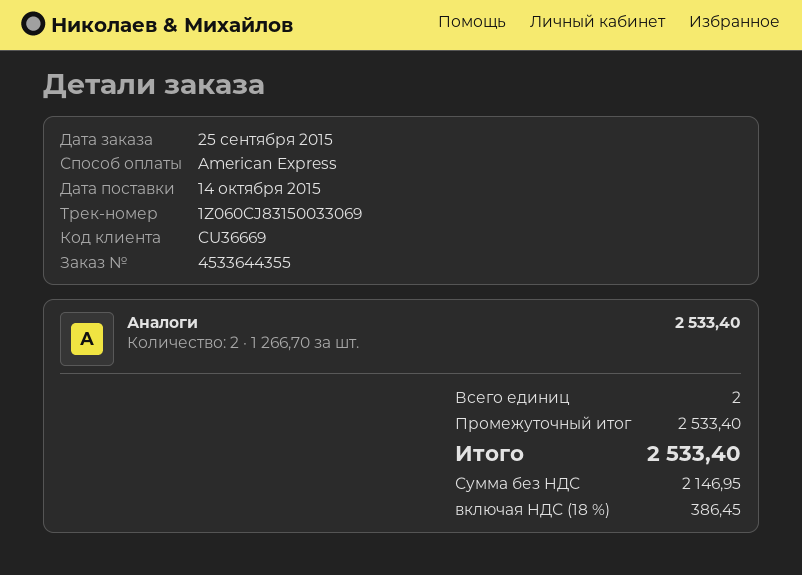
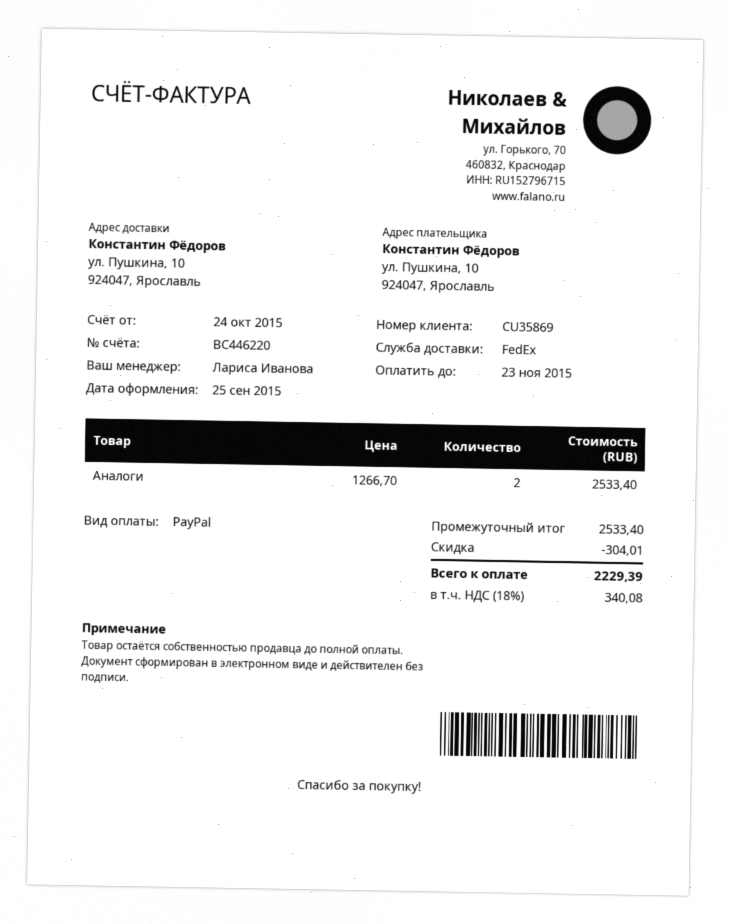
customer number: CU36669 -> CU35869
payment method: American Express -> PayPal
discount: none -> 304.01
tax: 18% = 386.45 -> 18% = 340.08
total: 2533.40 -> 2229.39

